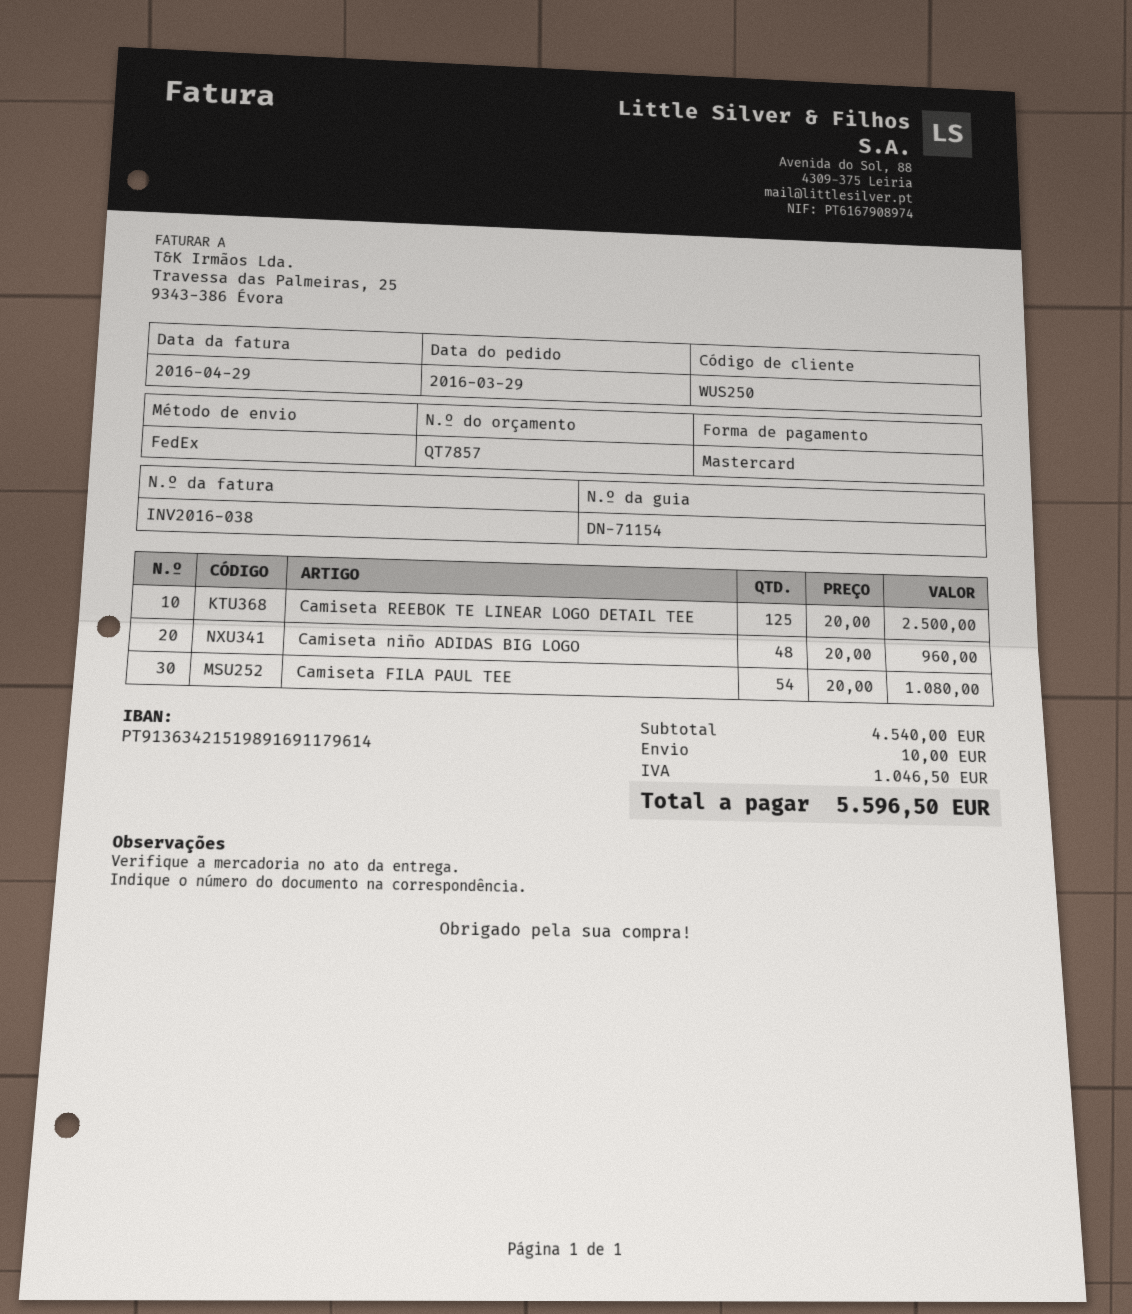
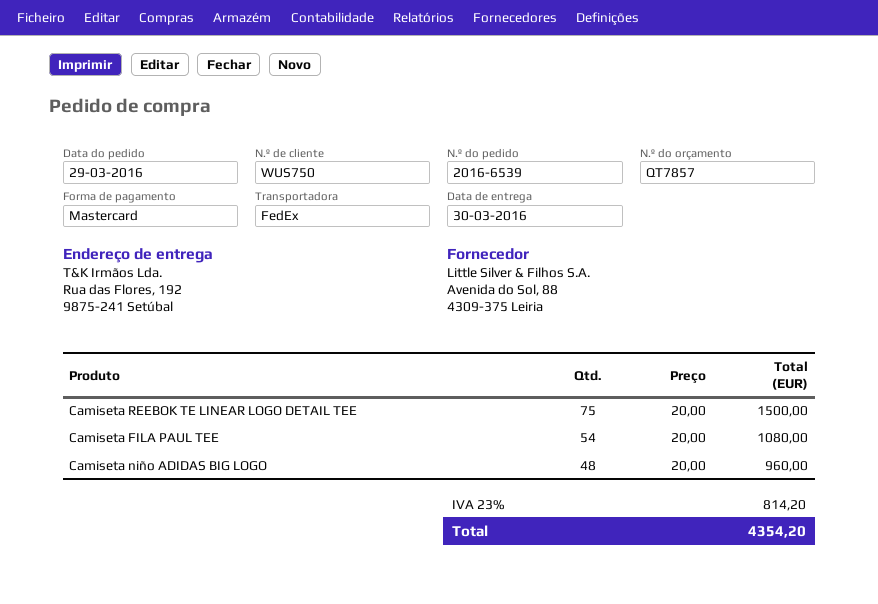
customer number: WUS250 -> WUS750
Camiseta REEBOK TE LINEAR LOGO DETAIL TEE: 125 x 20.00 = 2500.00 -> 75 x 20.00 = 1500.00
shipping: 10.00 -> none
tax: 1046.50 -> 814.20
total: 5596.50 -> 4354.20

